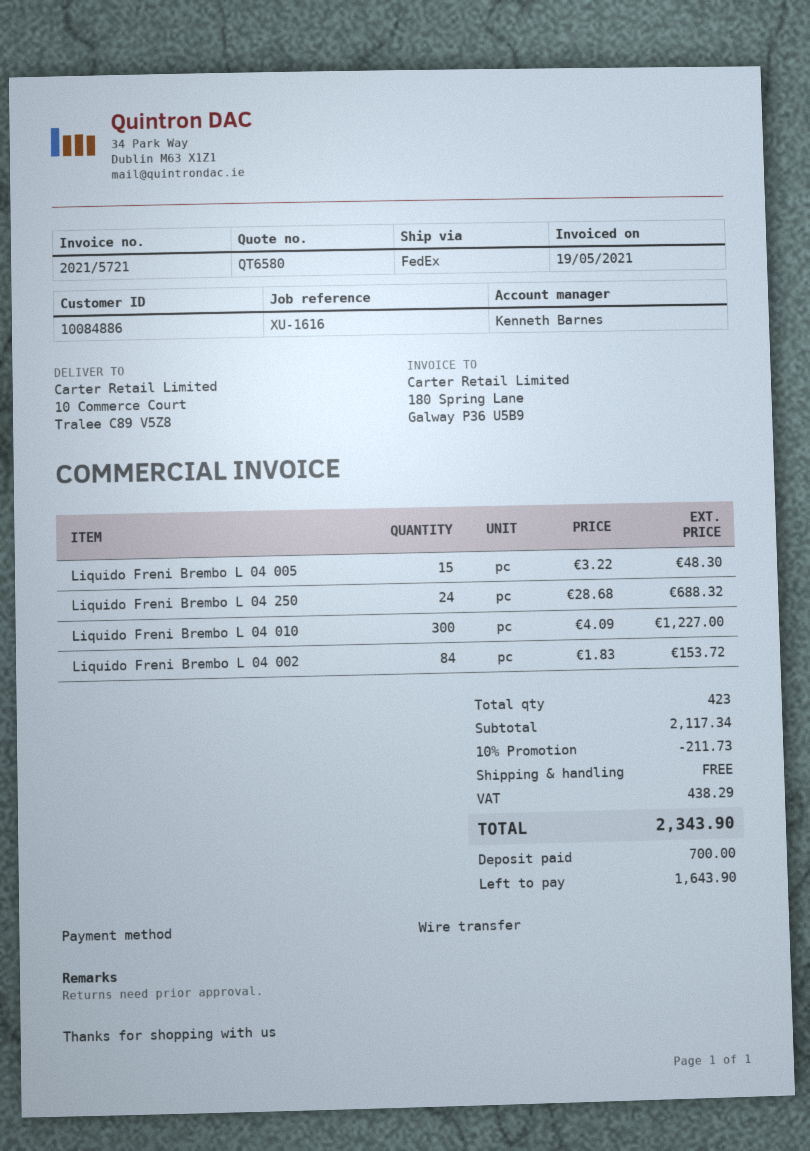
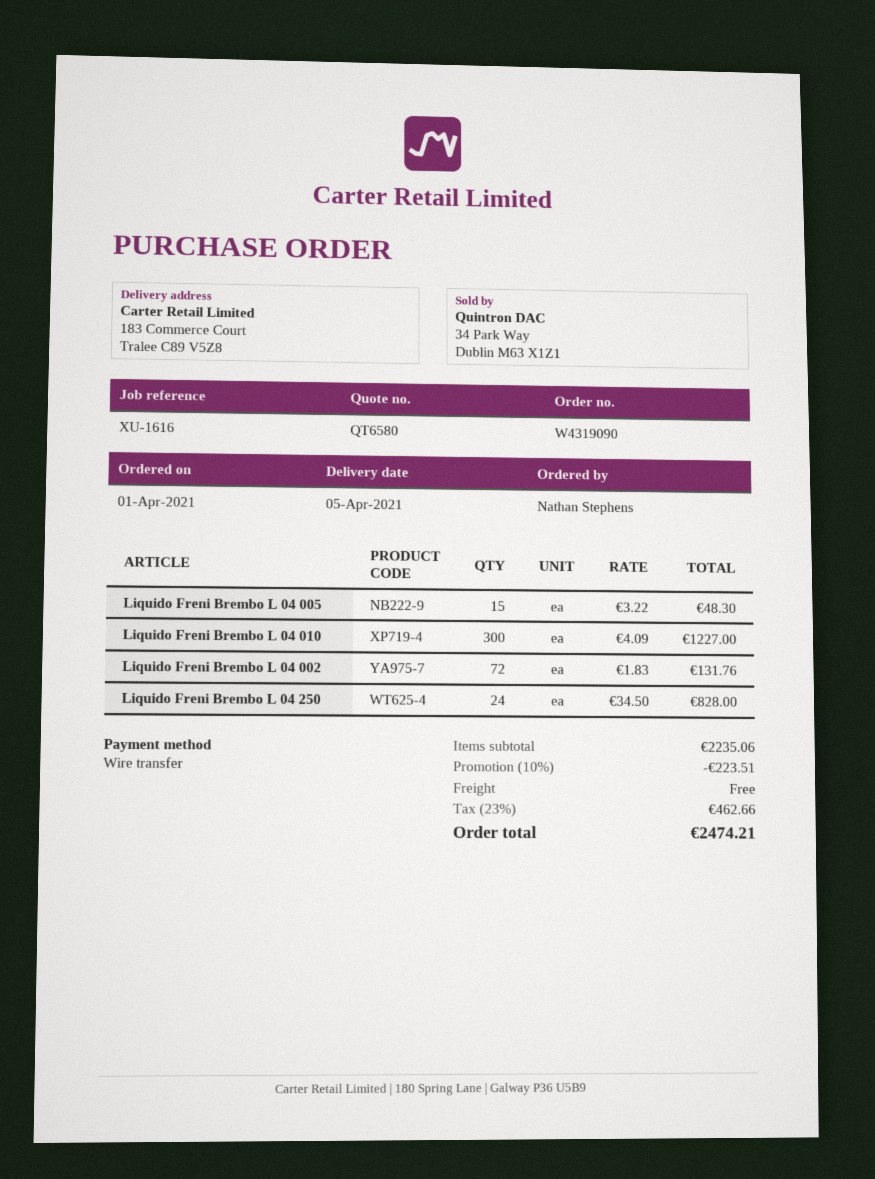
ship to: 10 Commerce Court, Tralee C89 V5Z8 -> 183 Commerce Court, Tralee C89 V5Z8
Liquido Freni Brembo L 04 250: 24 x 28.68 = 688.32 -> 24 x 34.50 = 828.00
Liquido Freni Brembo L 04 002: 84 x 1.83 = 153.72 -> 72 x 1.83 = 131.76
subtotal: 2117.34 -> 2235.06
discount: 10% = 211.73 -> 10% = 223.51
tax: 438.29 -> 462.66
total: 2343.90 -> 2474.21

